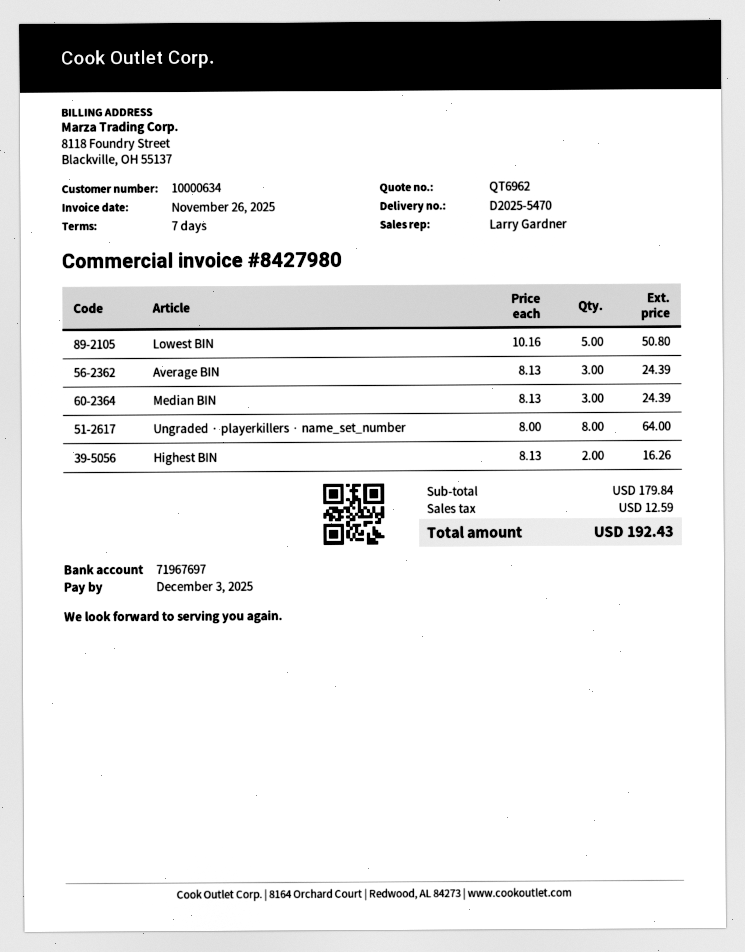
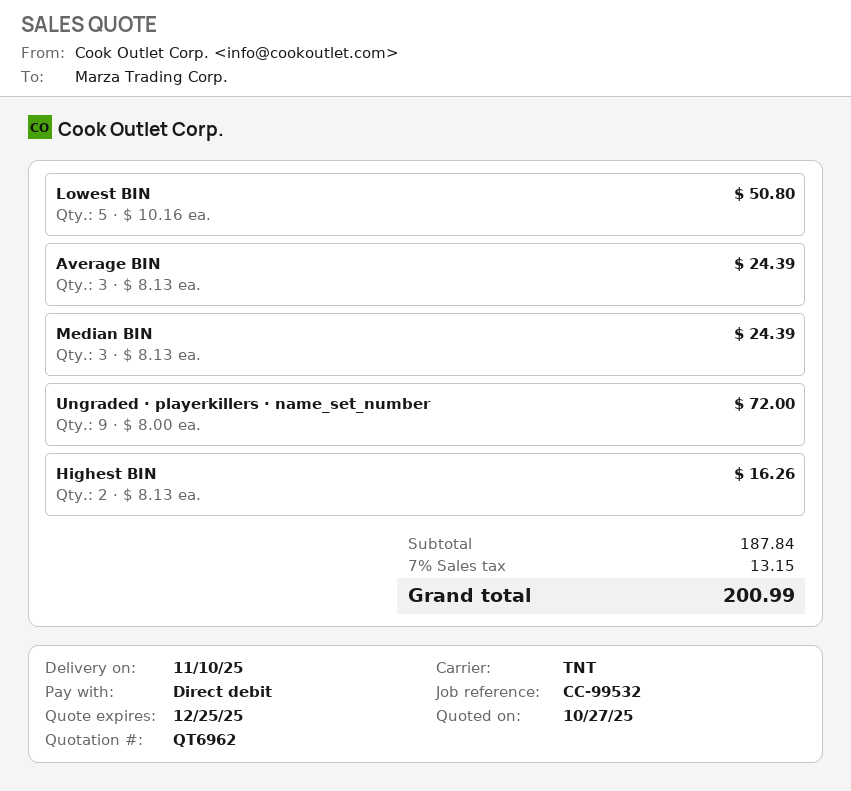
Ungraded · playerkillers · name_set_number: 8 x 8.00 = 64.00 -> 9 x 8.00 = 72.00
subtotal: 179.84 -> 187.84
tax: 12.59 -> 13.15
total: 192.43 -> 200.99

